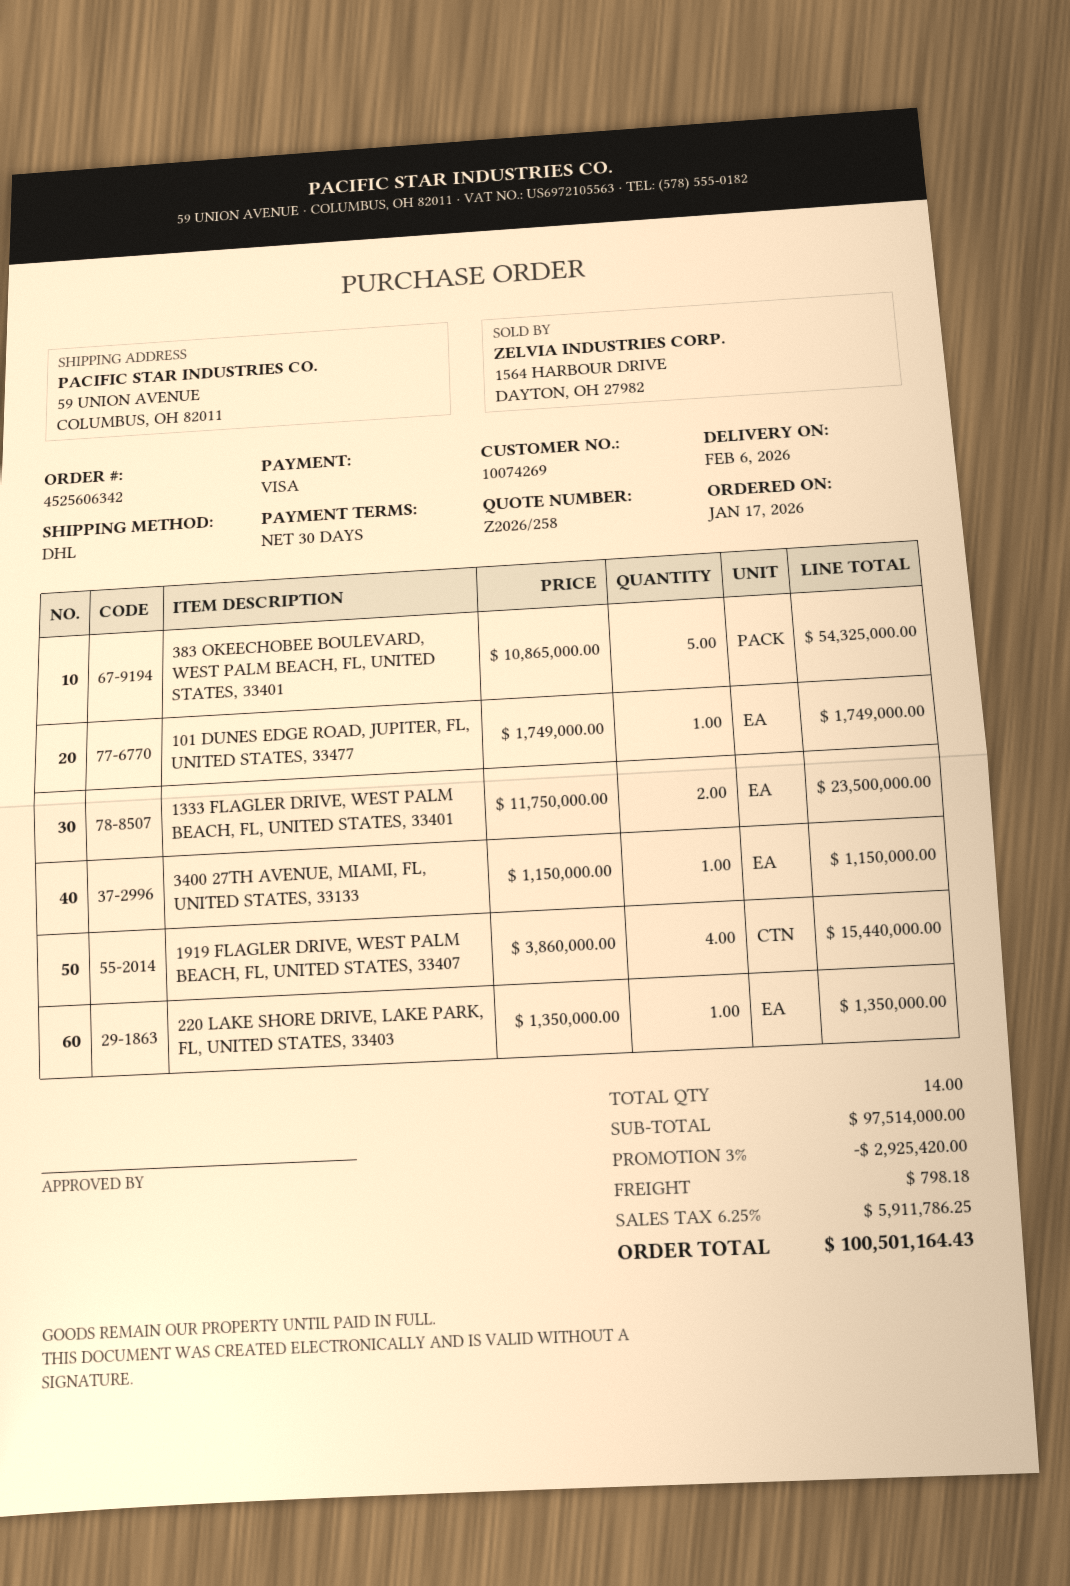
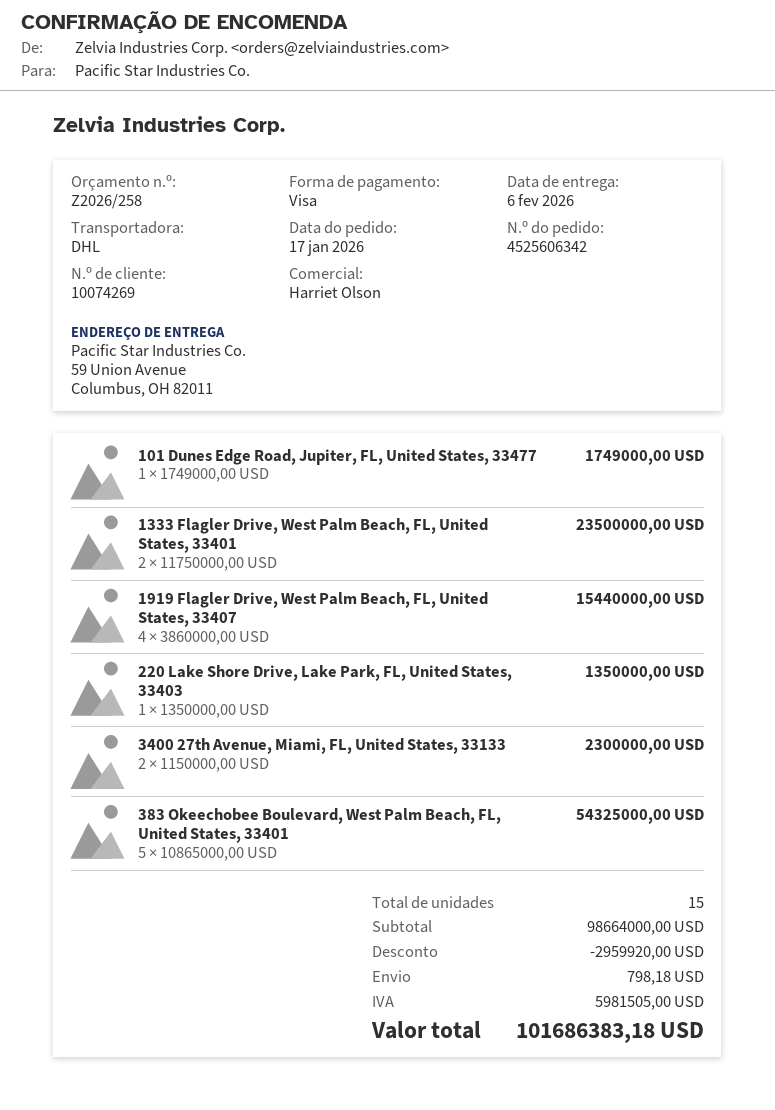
3400 27TH AVENUE, MIAMI, FL, UNITED STATES, 33133: 1 x 1150000.00 = 1150000.00 -> 2 x 1150000.00 = 2300000.00
total quantity: 14 -> 15
subtotal: 97514000.00 -> 98664000.00
discount: 2925420.00 -> 2959920.00
tax: 5911786.25 -> 5981505.00
total: 100501164.43 -> 101686383.18

